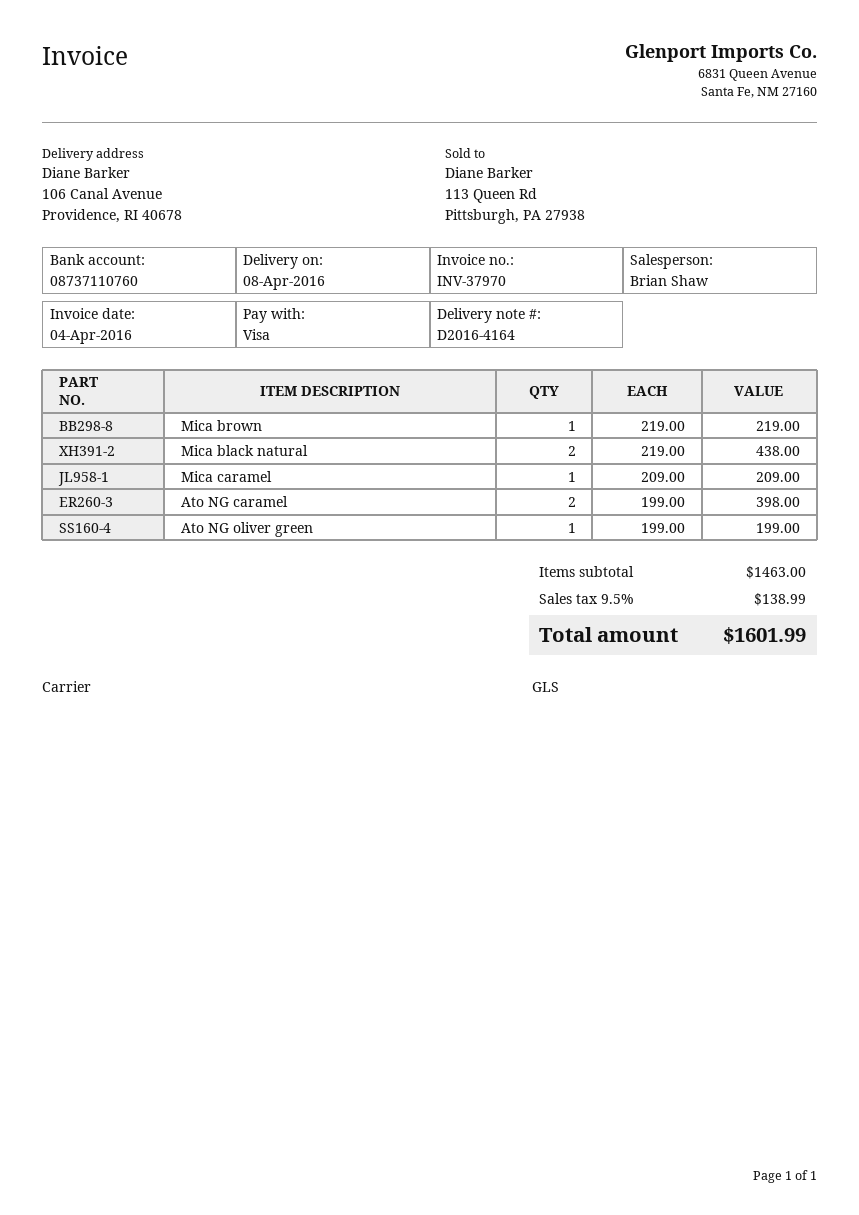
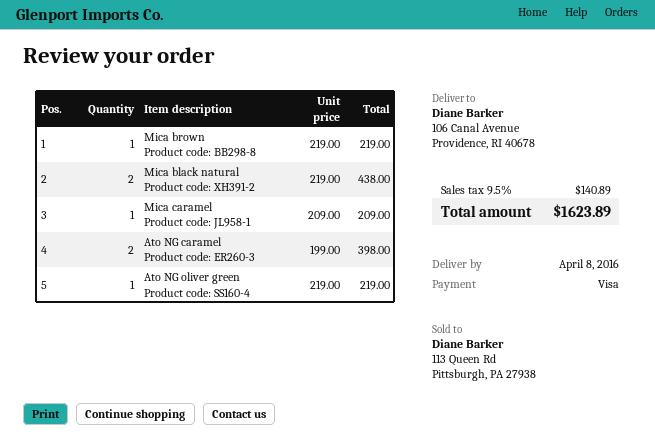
Ato NG oliver green: 1 x 199.00 = 199.00 -> 1 x 219.00 = 219.00
tax: 9.5% = 138.99 -> 9.5% = 140.89
total: 1601.99 -> 1623.89

